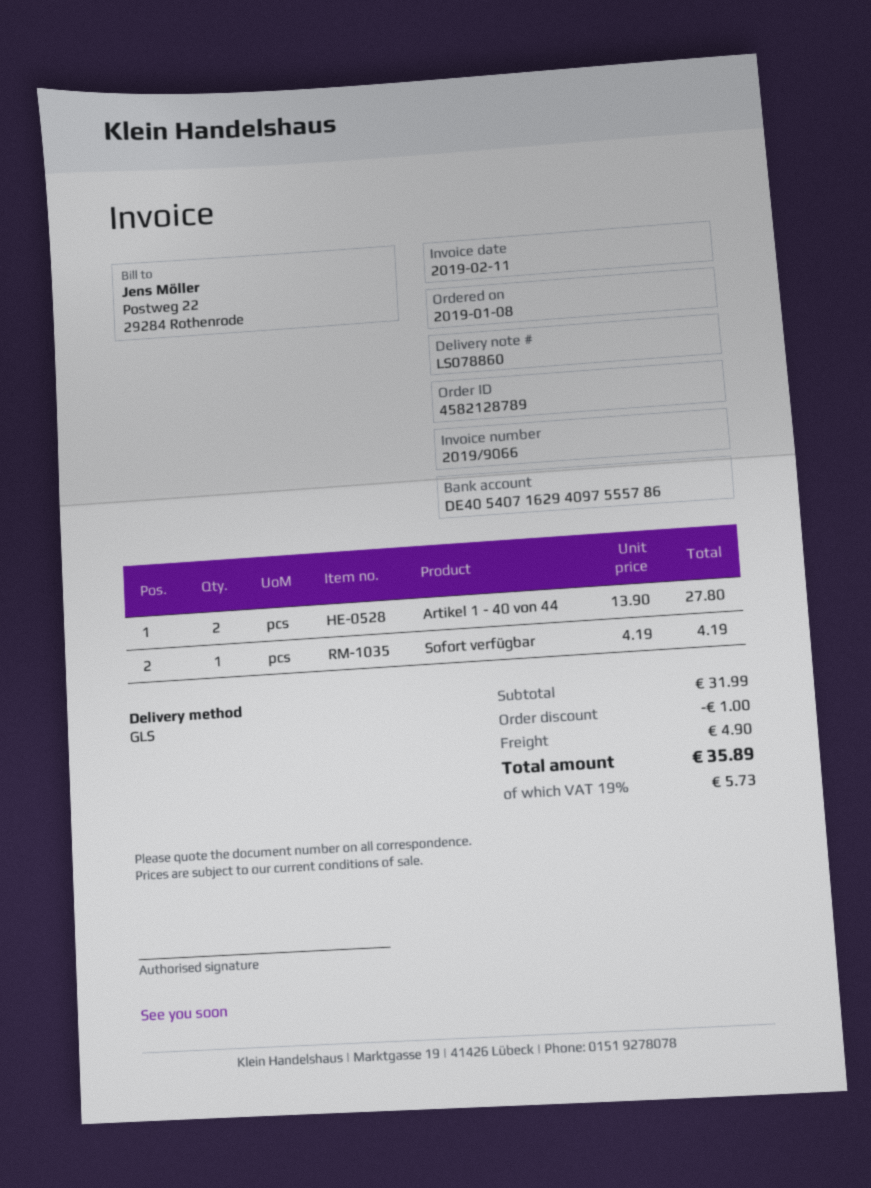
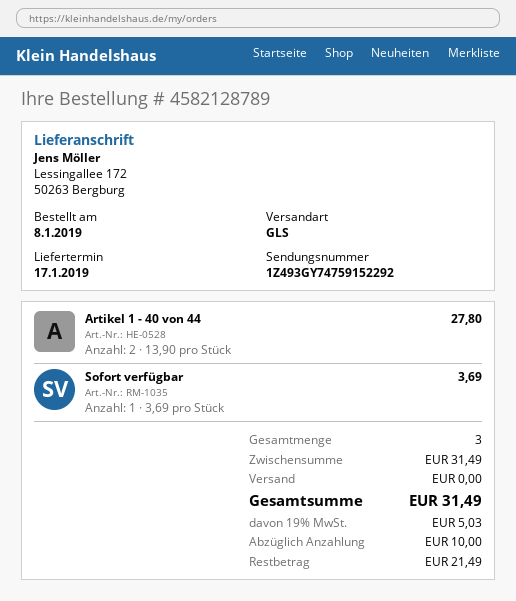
Sofort verfügbar: 1 x 4.19 = 4.19 -> 1 x 3.69 = 3.69
subtotal: 31.99 -> 31.49
discount: 1.00 -> none
shipping: 4.90 -> 0.00
tax: 19% = 5.73 -> 19% = 5.03
total: 35.89 -> 31.49

